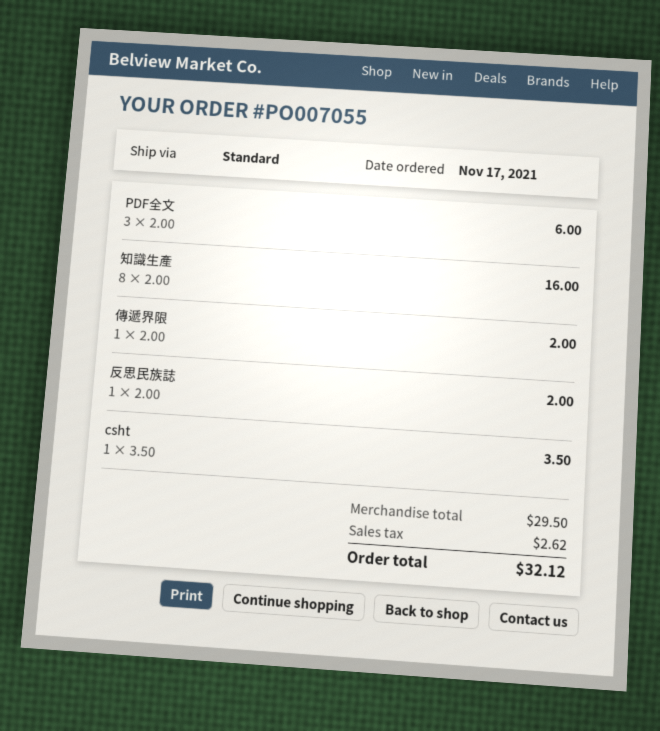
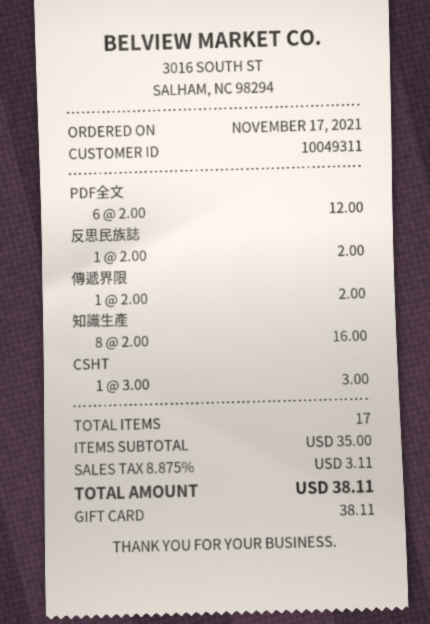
PDF全文: 3 x 2.00 = 6.00 -> 6 x 2.00 = 12.00
csht: 1 x 3.50 = 3.50 -> 1 x 3.00 = 3.00
subtotal: 29.50 -> 35.00
tax: 2.62 -> 3.11
total: 32.12 -> 38.11

